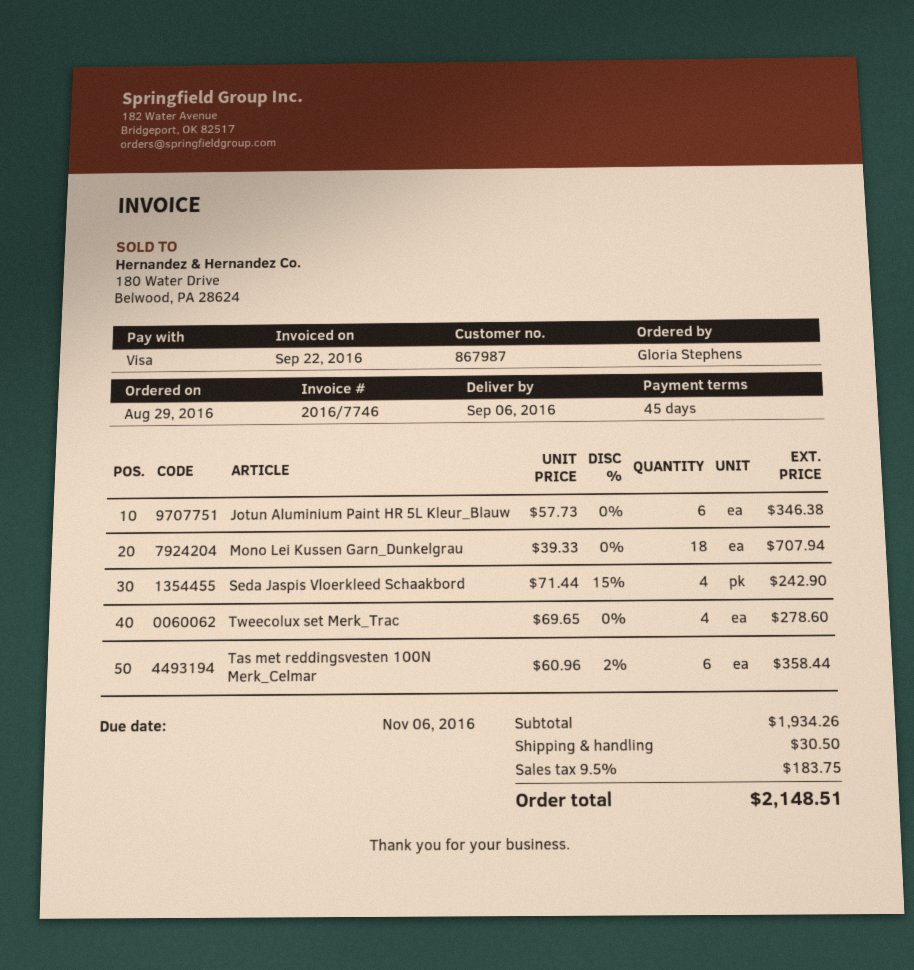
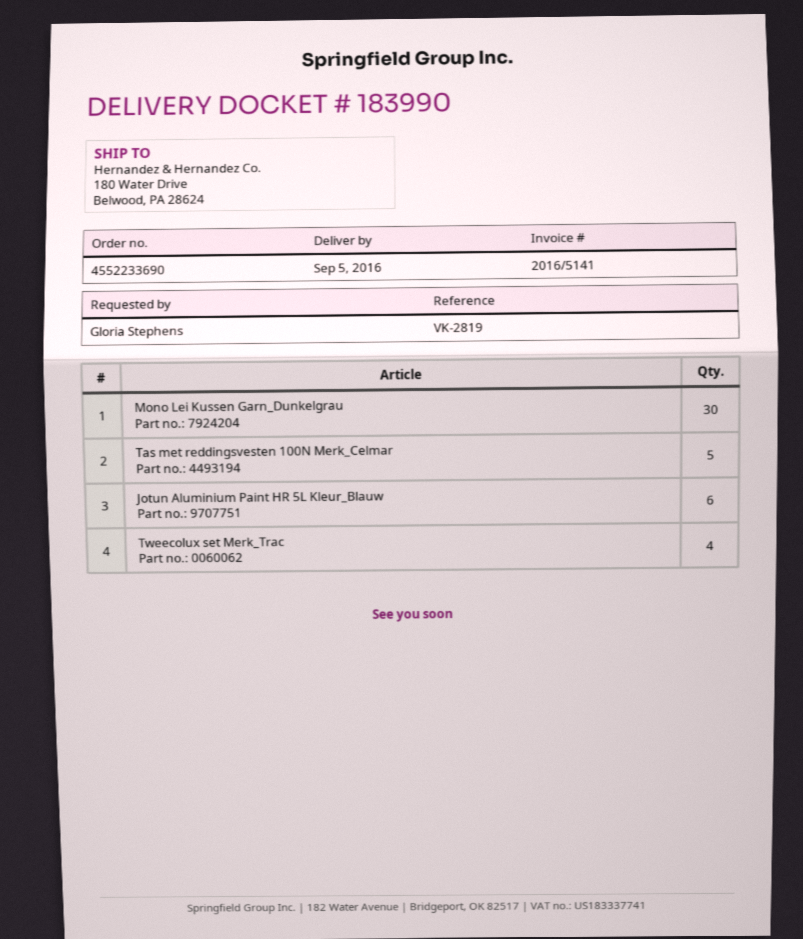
delivery date: 2016-09-06 -> 2016-09-05
invoice number: 2016/7746 -> 2016/5141
Mono Lei Kussen Garn_Dunkelgrau: 18 -> 30
Seda Jaspis Vloerkleed Schaakbord: 4 -> none
Tas met reddingsvesten 100N Merk_Celmar: 6 -> 5

